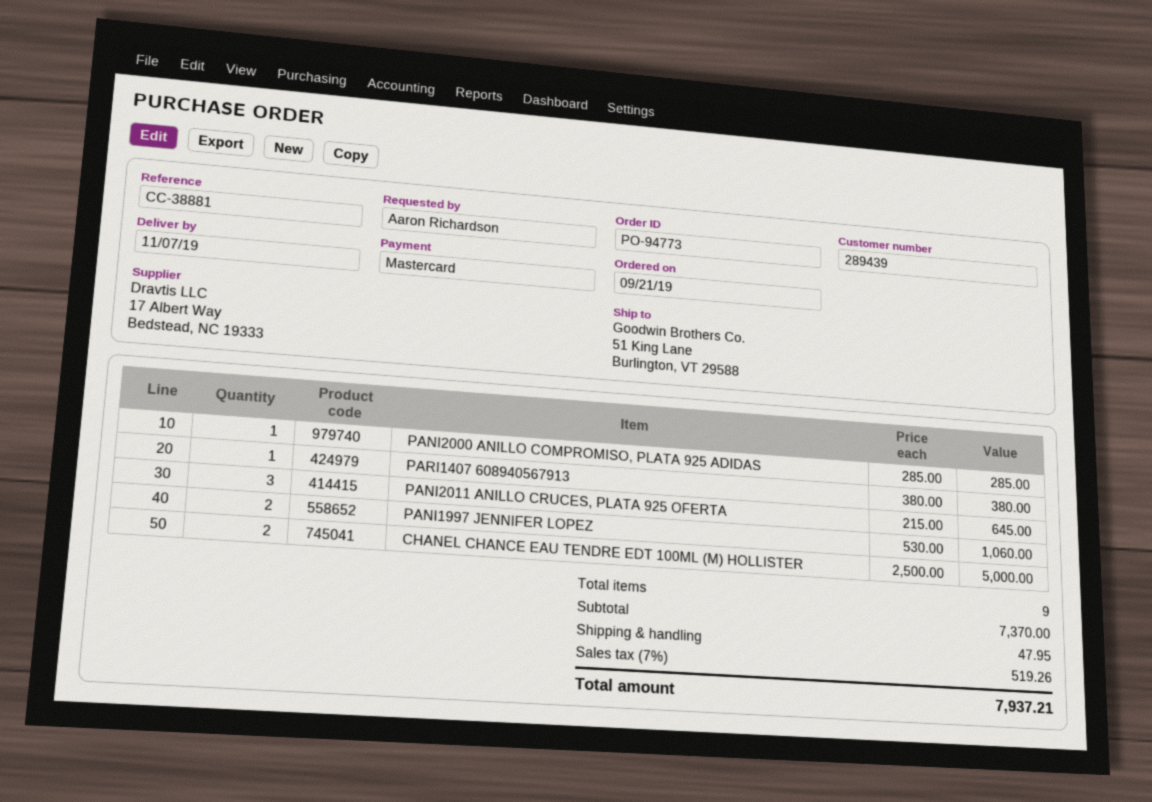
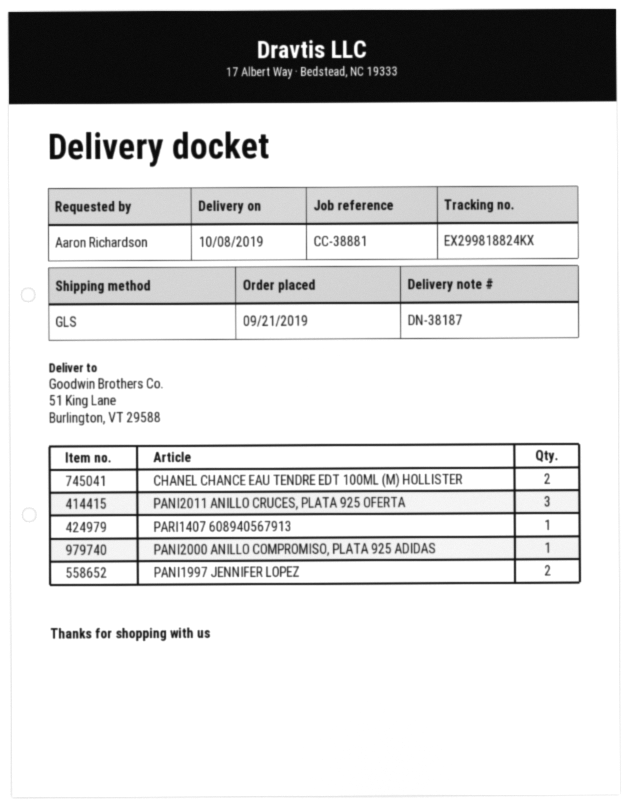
delivery date: 2019-11-07 -> 2019-10-08

